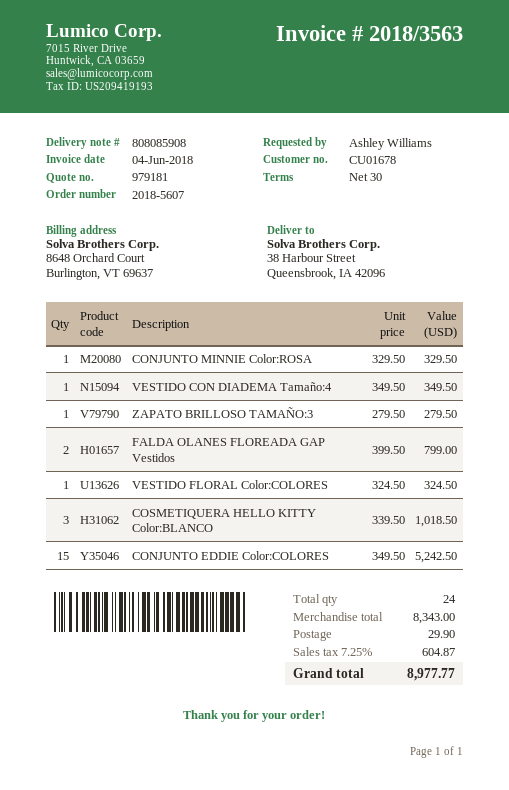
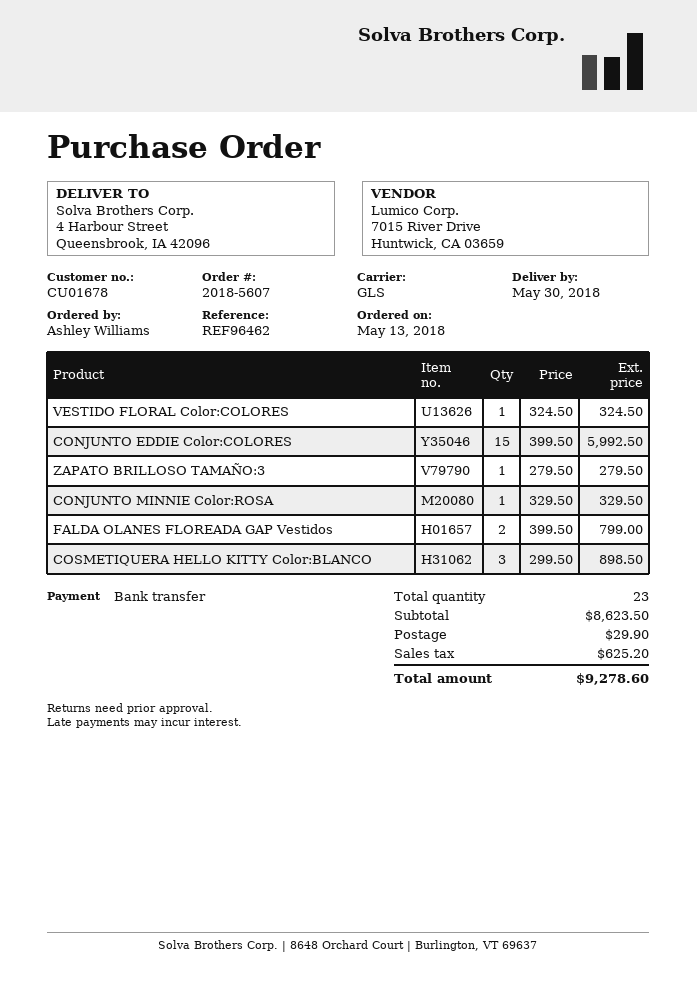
ship to: 38 Harbour Street, Queensbrook, IA 42096 -> 4 Harbour Street, Queensbrook, IA 42096
VESTIDO CON DIADEMA Tamaño:4: 1 x 349.50 = 349.50 -> none
COSMETIQUERA HELLO KITTY Color:BLANCO: 3 x 339.50 = 1018.50 -> 3 x 299.50 = 898.50
CONJUNTO EDDIE Color:COLORES: 15 x 349.50 = 5242.50 -> 15 x 399.50 = 5992.50
total quantity: 24 -> 23
subtotal: 8343.00 -> 8623.50
tax: 604.87 -> 625.20
total: 8977.77 -> 9278.60

